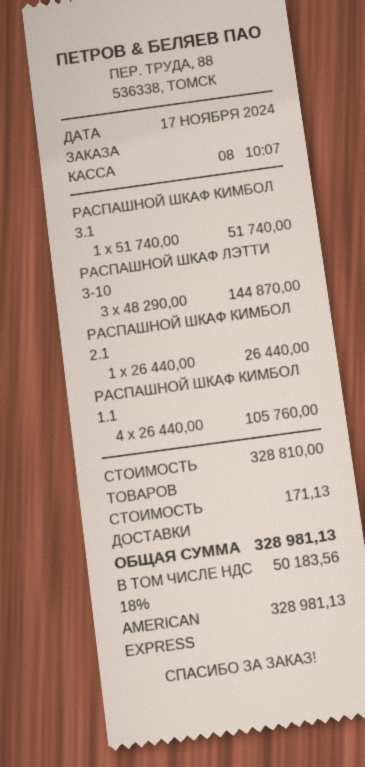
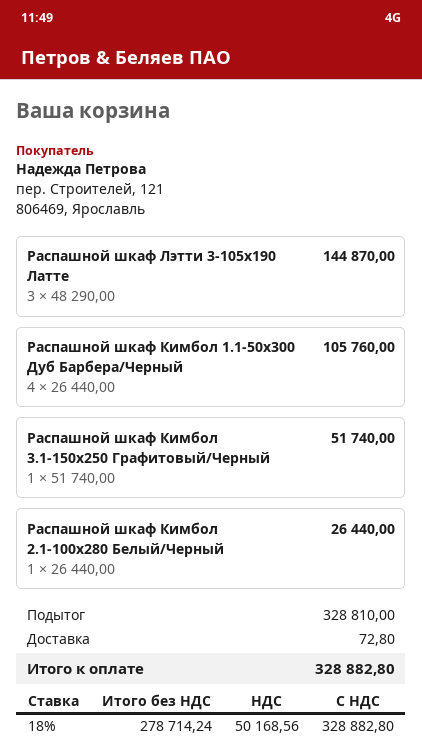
shipping: 171.13 -> 72.80
tax: 18% = 50183.56 -> 18% = 50168.56
total: 328981.13 -> 328882.80

